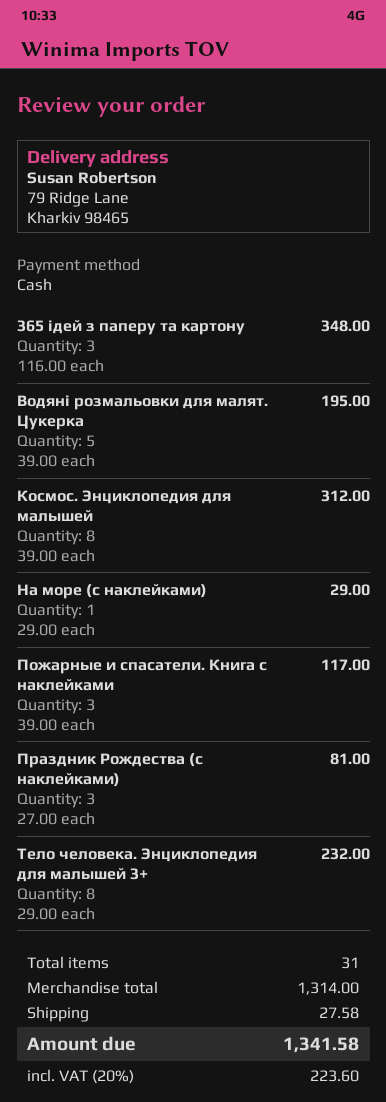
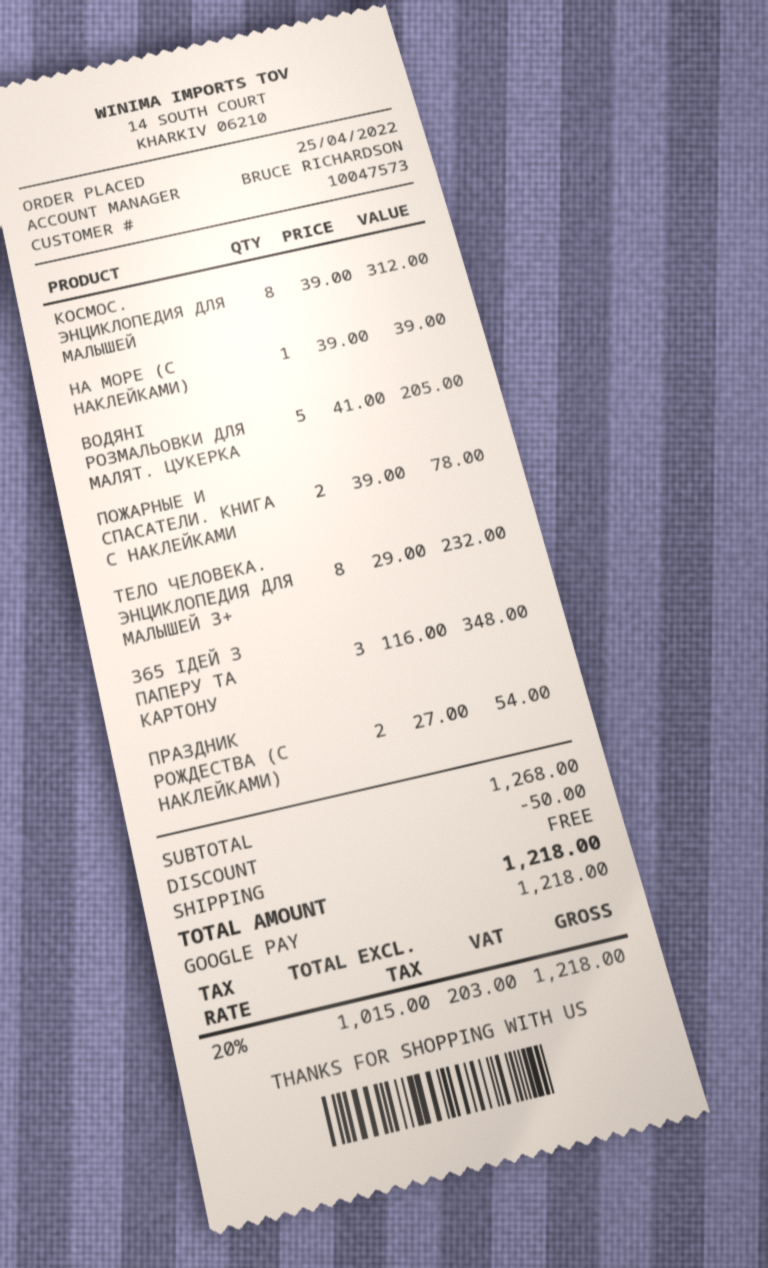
payment method: cash -> Google Pay
Водяні розмальовки для малят. Цукерка: 5 x 39.00 = 195.00 -> 5 x 41.00 = 205.00
На море (с наклейками): 1 x 29.00 = 29.00 -> 1 x 39.00 = 39.00
Пожарные и спасатели. Книга с наклейками: 3 x 39.00 = 117.00 -> 2 x 39.00 = 78.00
Праздник Рождества (с наклейками): 3 x 27.00 = 81.00 -> 2 x 27.00 = 54.00
subtotal: 1314.00 -> 1268.00
discount: none -> 50.00
shipping: 27.58 -> 0.00
tax: 20% = 223.60 -> 20% = 203.00
total: 1341.58 -> 1218.00

